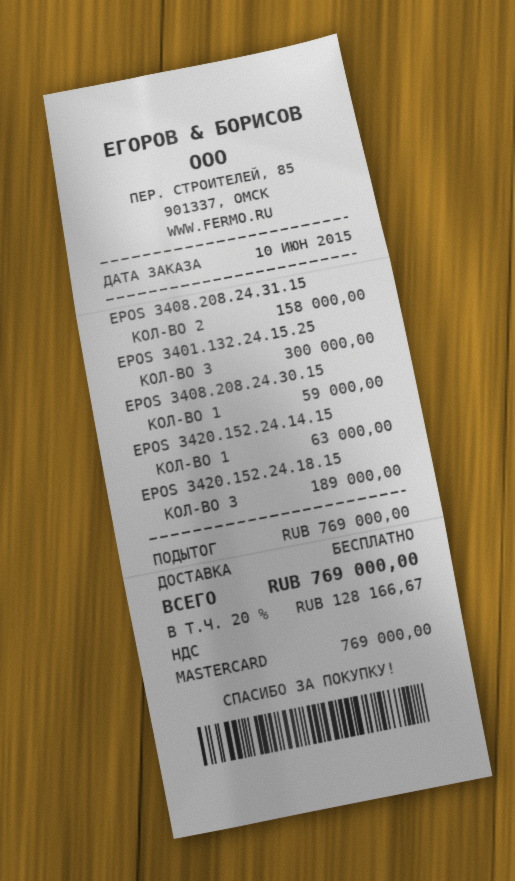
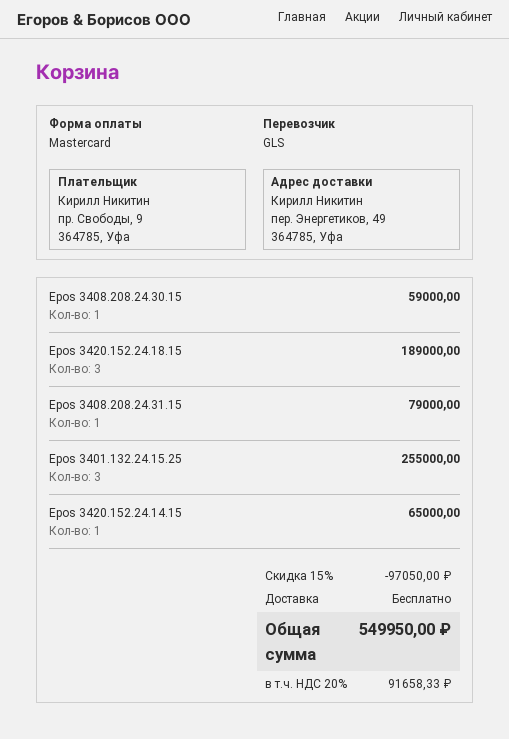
EPOS 3408.208.24.31.15: 2 for 158000.00 -> 1 for 79000.00
EPOS 3401.132.24.15.25: 3 for 300000.00 -> 3 for 255000.00
EPOS 3420.152.24.14.15: 1 for 63000.00 -> 1 for 65000.00
discount: none -> 15% = 97050.00
tax: 20% = 128166.67 -> 20% = 91658.33
total: 769000.00 -> 549950.00

